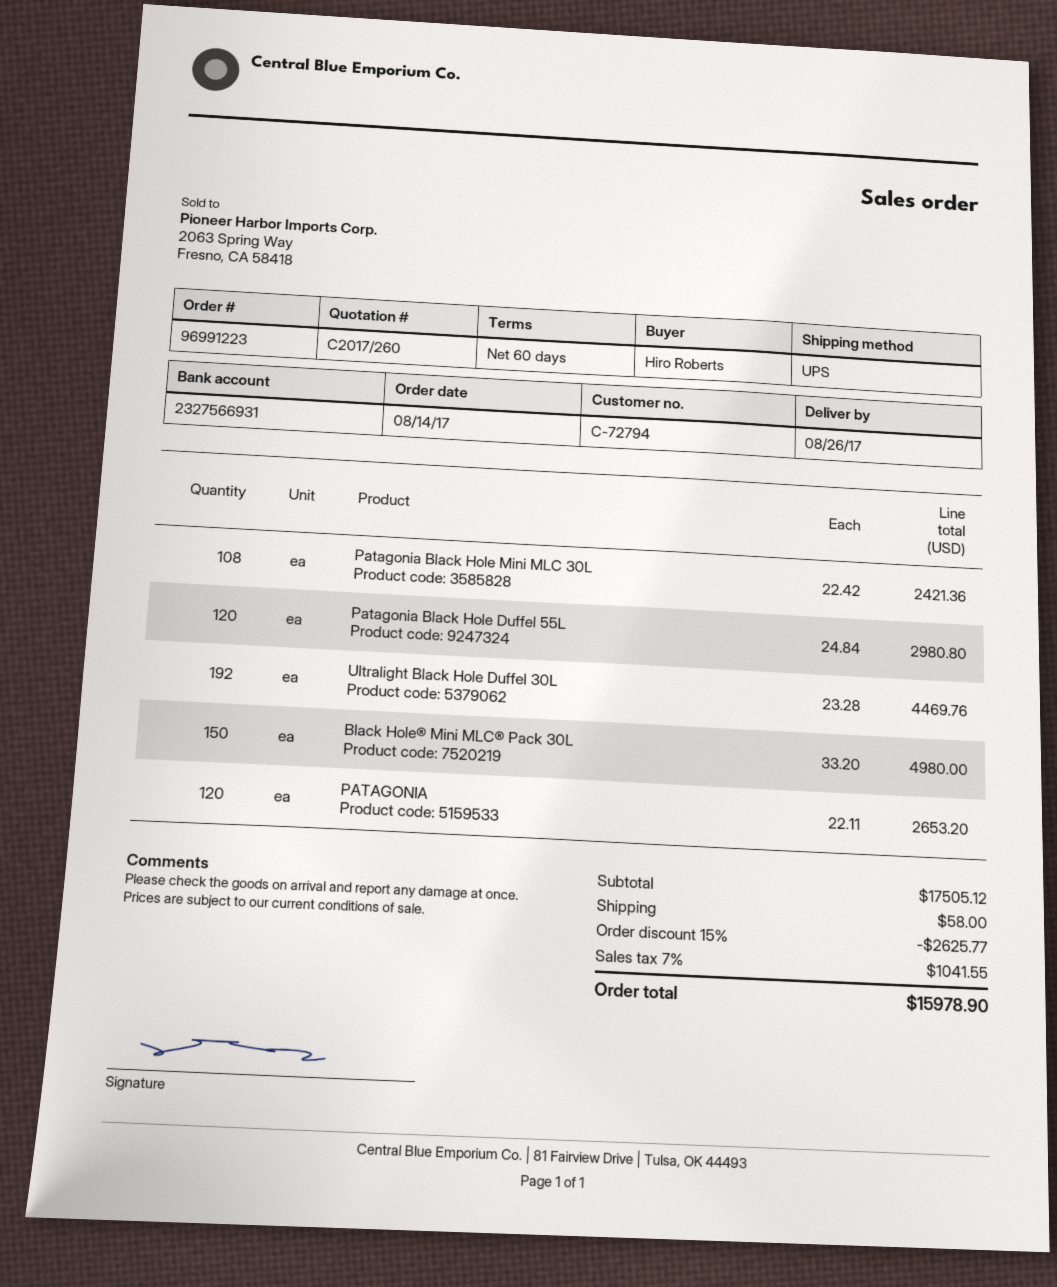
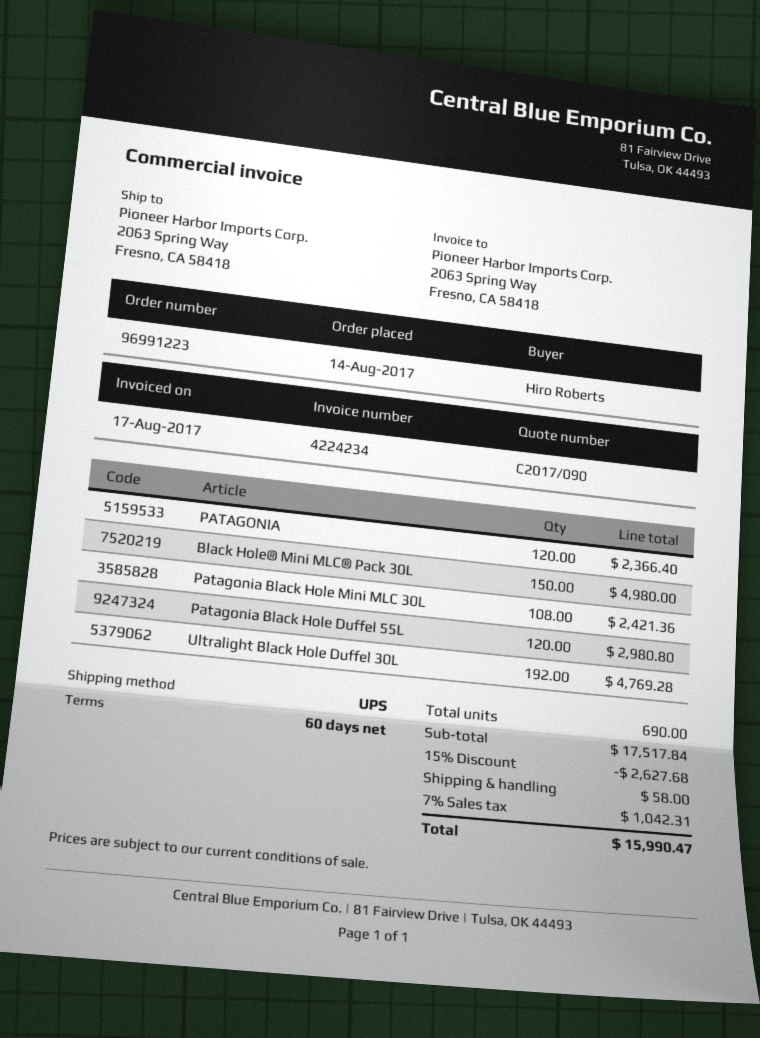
quote number: C2017/260 -> C2017/090
Ultralight Black Hole Duffel 30L: 192 for 4469.76 -> 192 for 4769.28
PATAGONIA: 120 for 2653.20 -> 120 for 2366.40
subtotal: 17505.12 -> 17517.84
discount: 15% = 2625.77 -> 15% = 2627.68
tax: 7% = 1041.55 -> 7% = 1042.31
total: 15978.90 -> 15990.47

